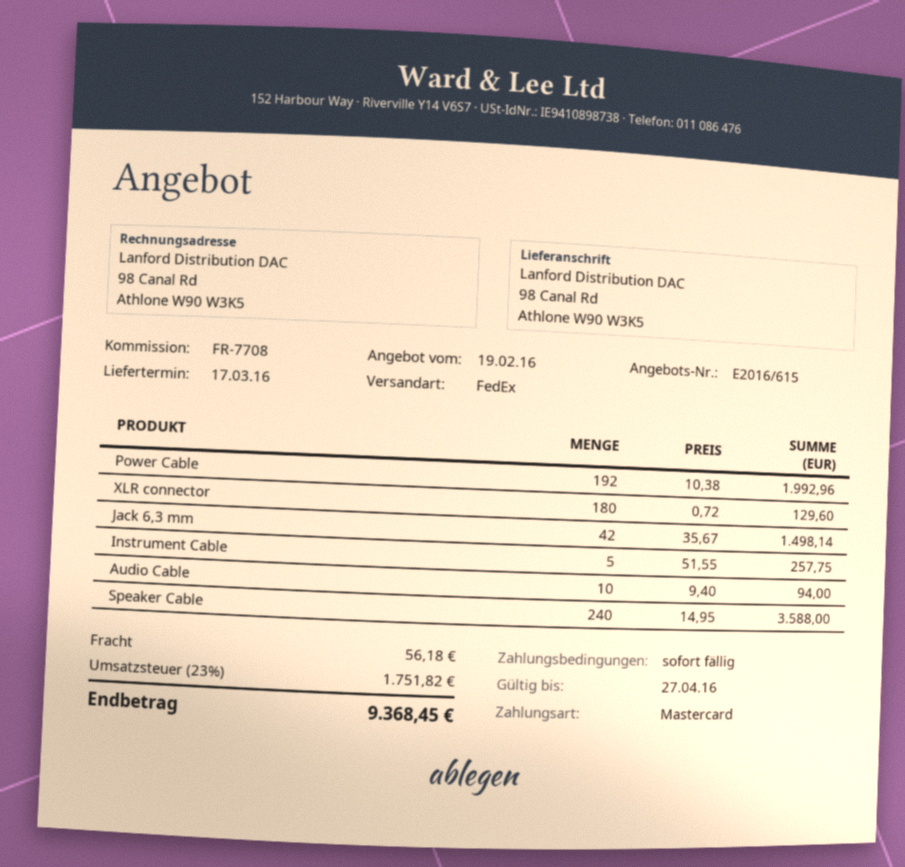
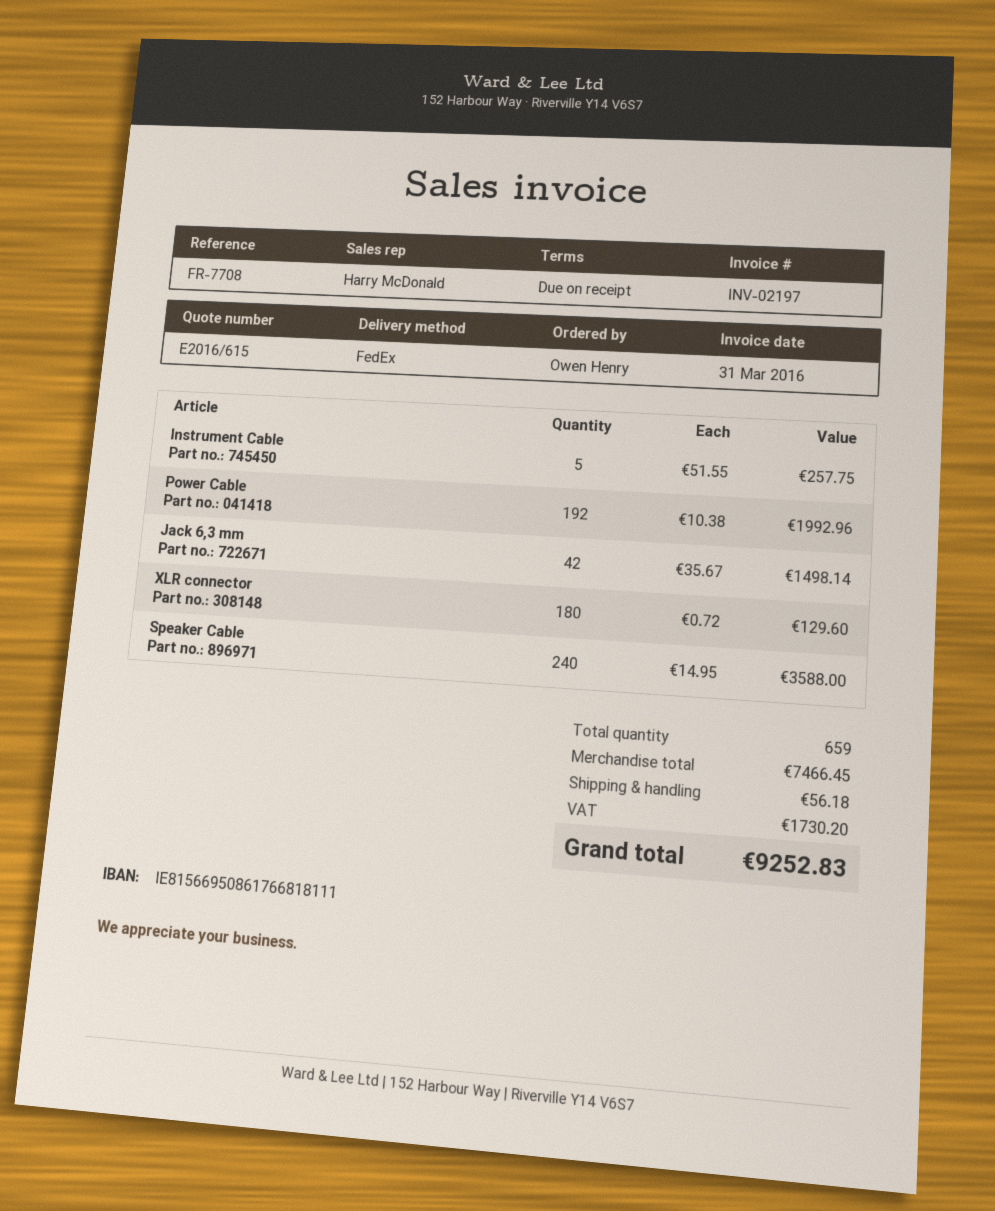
Audio Cable: 10 x 9.40 = 94.00 -> none
tax: 1751.82 -> 1730.20
total: 9368.45 -> 9252.83

